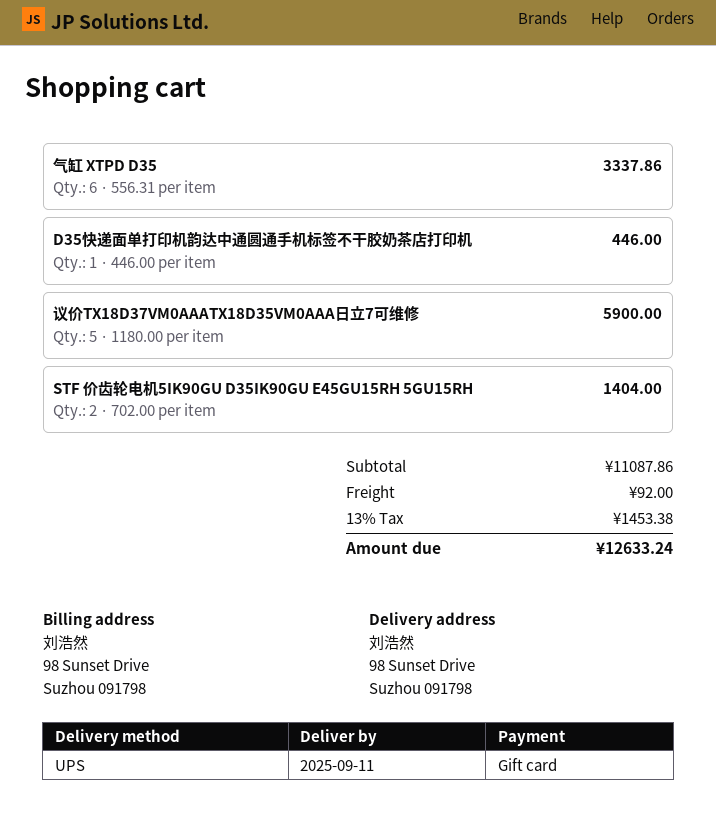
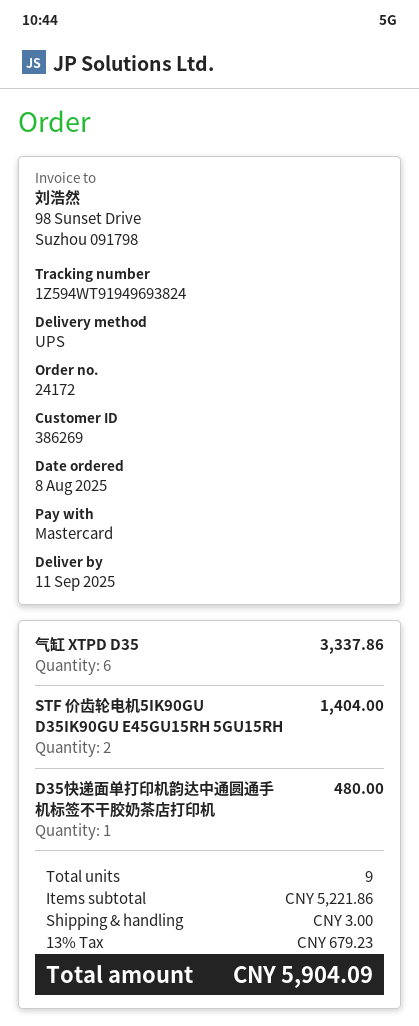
payment method: gift card -> Mastercard
D35快递面单打印机韵达中通圆通手机标签不干胶奶茶店打印机: 1 for 446.00 -> 1 for 480.00
议价TX18D37VM0AAATX18D35VM0AAA日立7可维修: 5 for 5900.00 -> none
subtotal: 11087.86 -> 5221.86
shipping: 92.00 -> 3.00
tax: 13% = 1453.38 -> 13% = 679.23
total: 12633.24 -> 5904.09

